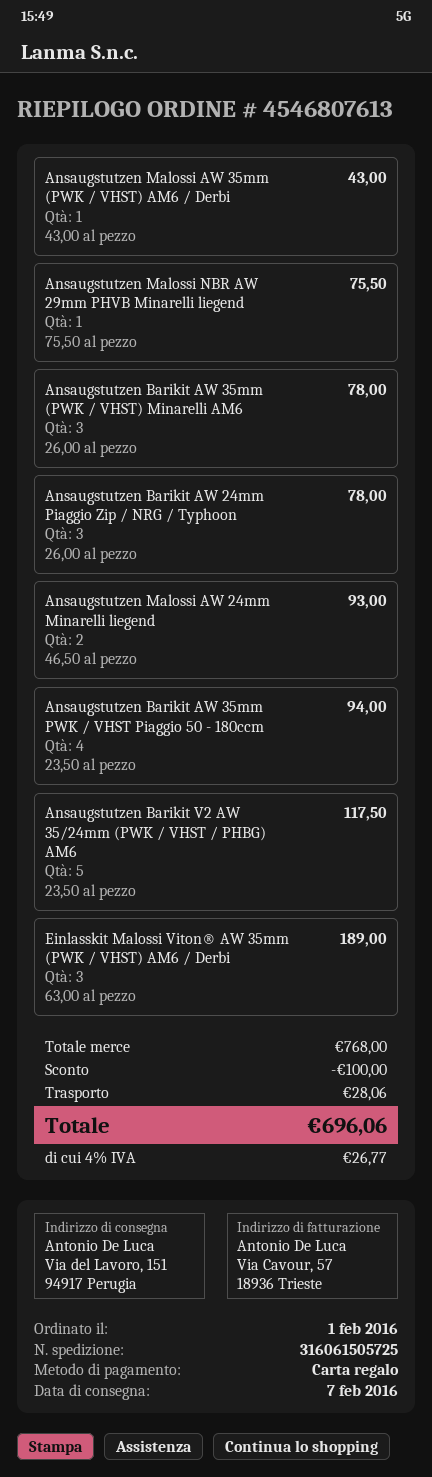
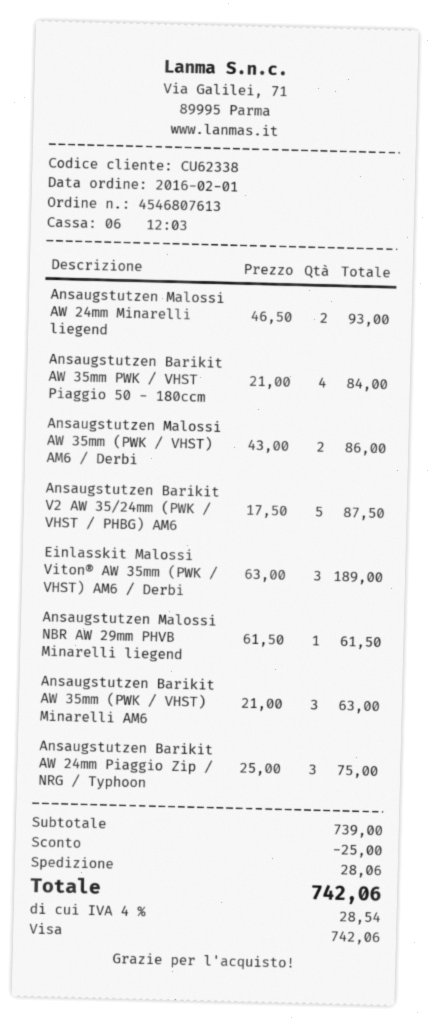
payment method: gift card -> Visa
Ansaugstutzen Malossi AW 35mm (PWK / VHST) AM6 / Derbi: 1 x 43.00 = 43.00 -> 2 x 43.00 = 86.00
Ansaugstutzen Malossi NBR AW 29mm PHVB Minarelli liegend: 1 x 75.50 = 75.50 -> 1 x 61.50 = 61.50
Ansaugstutzen Barikit AW 35mm (PWK / VHST) Minarelli AM6: 3 x 26.00 = 78.00 -> 3 x 21.00 = 63.00
Ansaugstutzen Barikit AW 24mm Piaggio Zip / NRG / Typhoon: 3 x 26.00 = 78.00 -> 3 x 25.00 = 75.00
Ansaugstutzen Barikit AW 35mm PWK / VHST Piaggio 50 - 180ccm: 4 x 23.50 = 94.00 -> 4 x 21.00 = 84.00
Ansaugstutzen Barikit V2 AW 35/24mm (PWK / VHST / PHBG) AM6: 5 x 23.50 = 117.50 -> 5 x 17.50 = 87.50
subtotal: 768.00 -> 739.00
discount: 100.00 -> 25.00
tax: 4% = 26.77 -> 4% = 28.54
total: 696.06 -> 742.06

